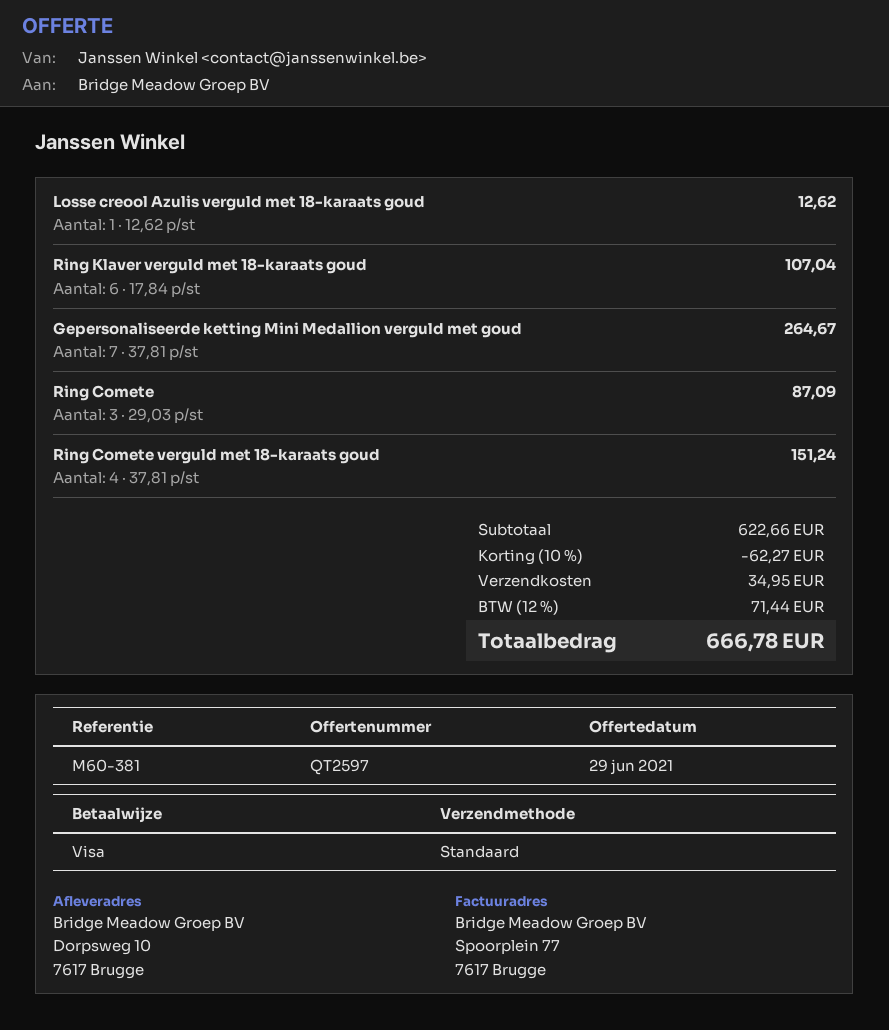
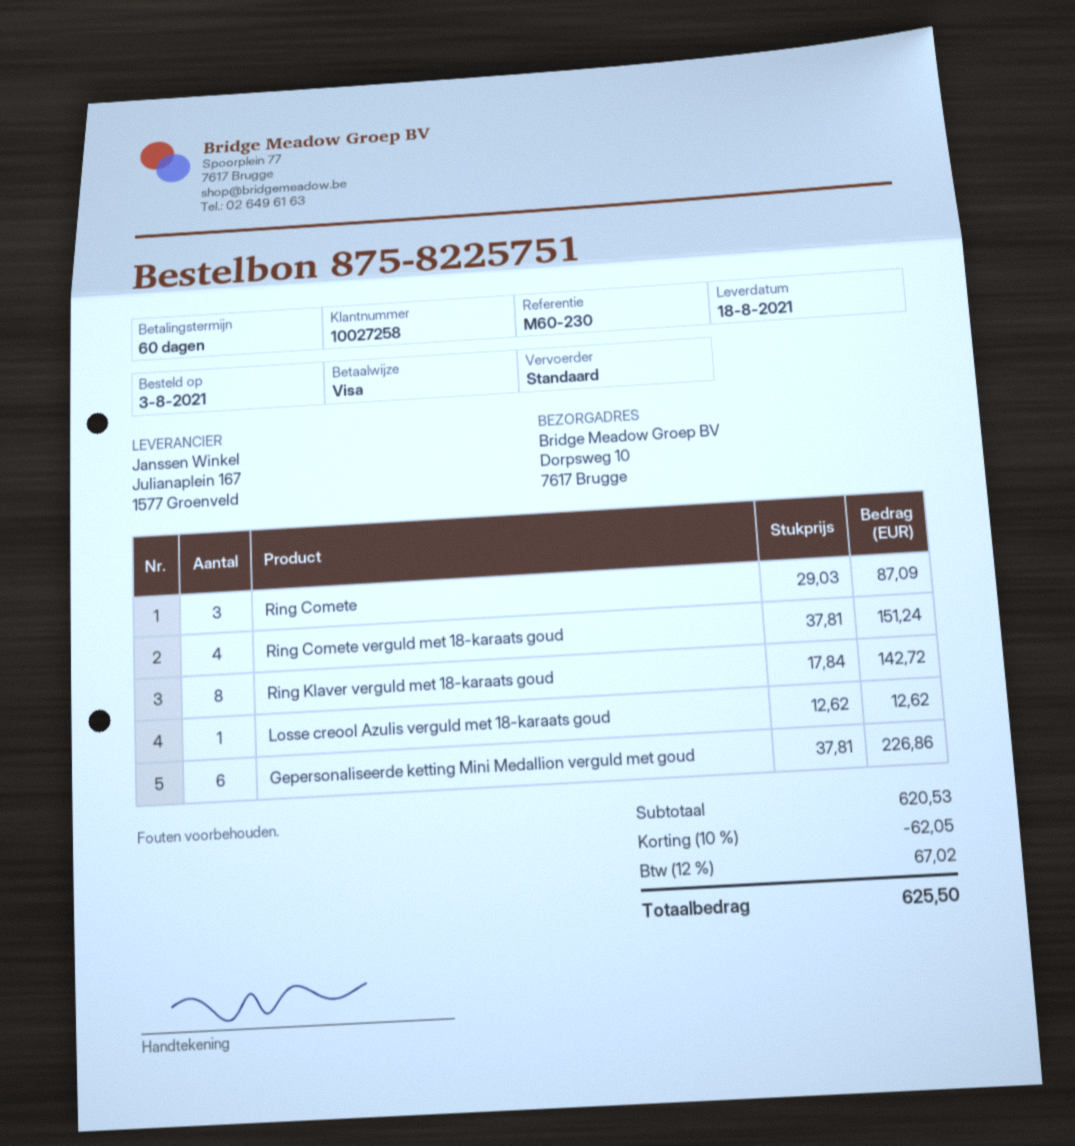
reference: M60-381 -> M60-230
Ring Klaver verguld met 18-karaats goud: 6 x 17.84 = 107.04 -> 8 x 17.84 = 142.72
Gepersonaliseerde ketting Mini Medallion verguld met goud: 7 x 37.81 = 264.67 -> 6 x 37.81 = 226.86
subtotal: 622.66 -> 620.53
discount: 10% = 62.27 -> 10% = 62.05
shipping: 34.95 -> none
tax: 12% = 71.44 -> 12% = 67.02
total: 666.78 -> 625.50

